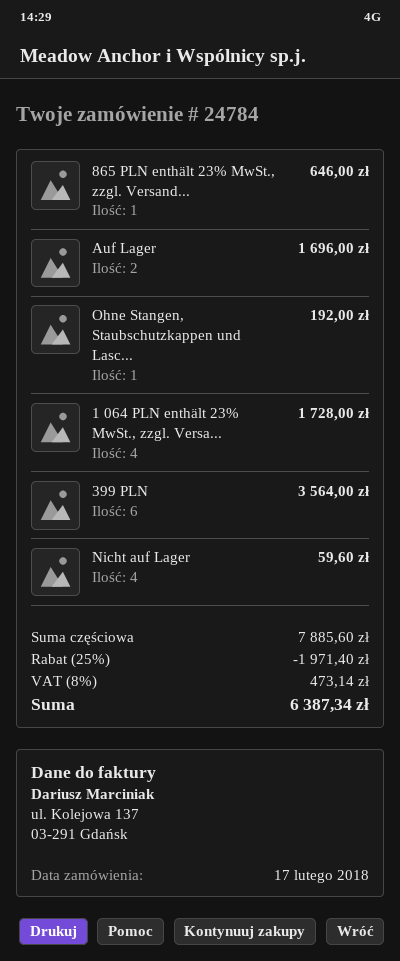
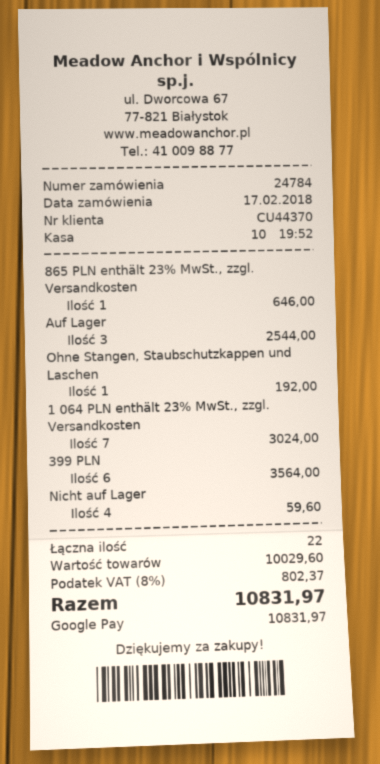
Auf Lager: 2 for 1696.00 -> 3 for 2544.00
1 064 PLN enthält 23% MwSt., zzgl. Versa...: 4 for 1728.00 -> 7 for 3024.00
subtotal: 7885.60 -> 10029.60
discount: 25% = 1971.40 -> none
tax: 8% = 473.14 -> 8% = 802.37
total: 6387.34 -> 10831.97

